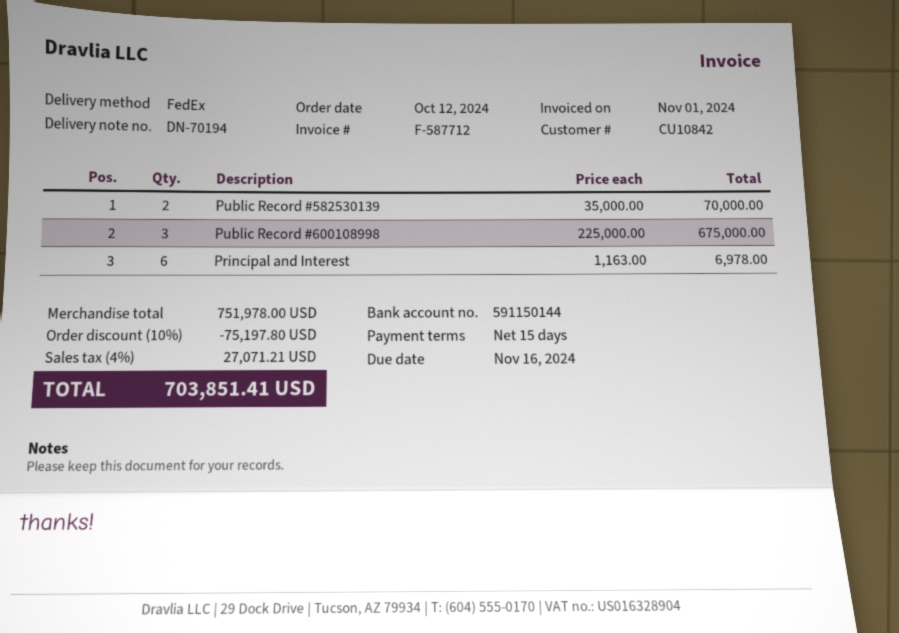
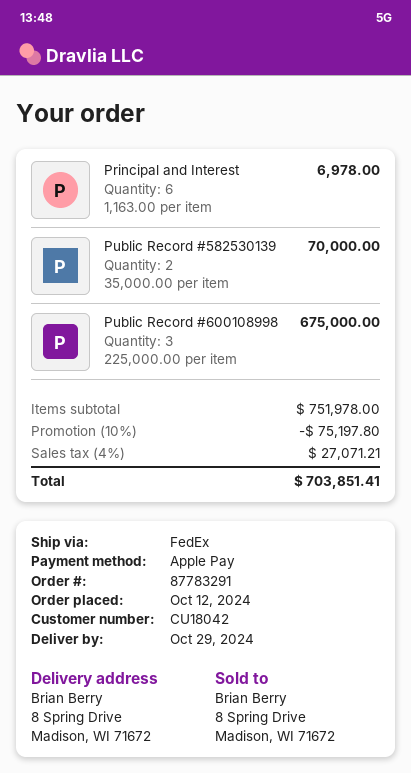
customer number: CU10842 -> CU18042

